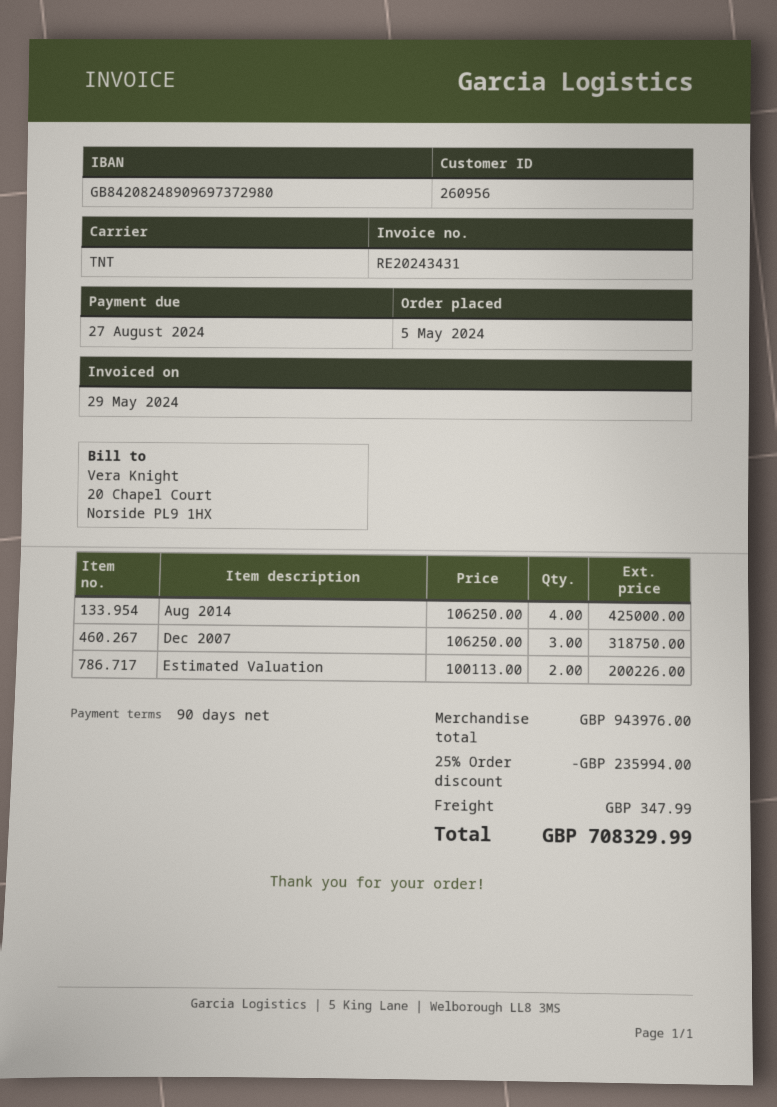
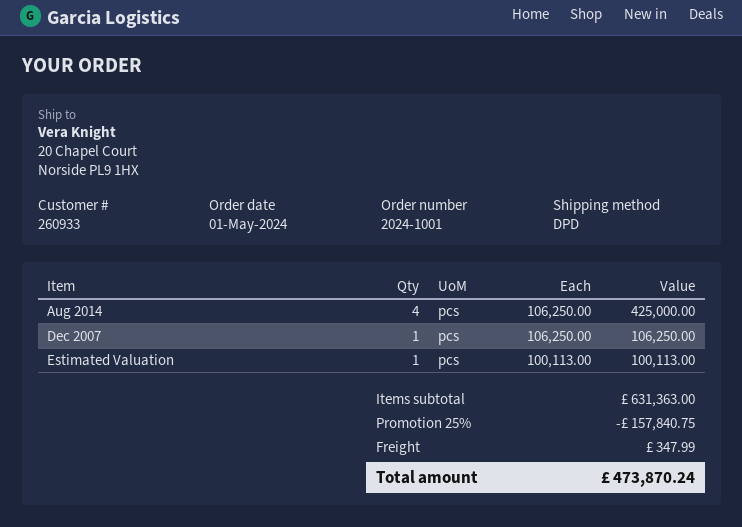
order date: 2024-05-05 -> 2024-05-01
customer number: 260956 -> 260933
shipping method: TNT -> DPD
Dec 2007: 3 x 106250.00 = 318750.00 -> 1 x 106250.00 = 106250.00
Estimated Valuation: 2 x 100113.00 = 200226.00 -> 1 x 100113.00 = 100113.00
subtotal: 943976.00 -> 631363.00
discount: 25% = 235994.00 -> 25% = 157840.75
total: 708329.99 -> 473870.24

